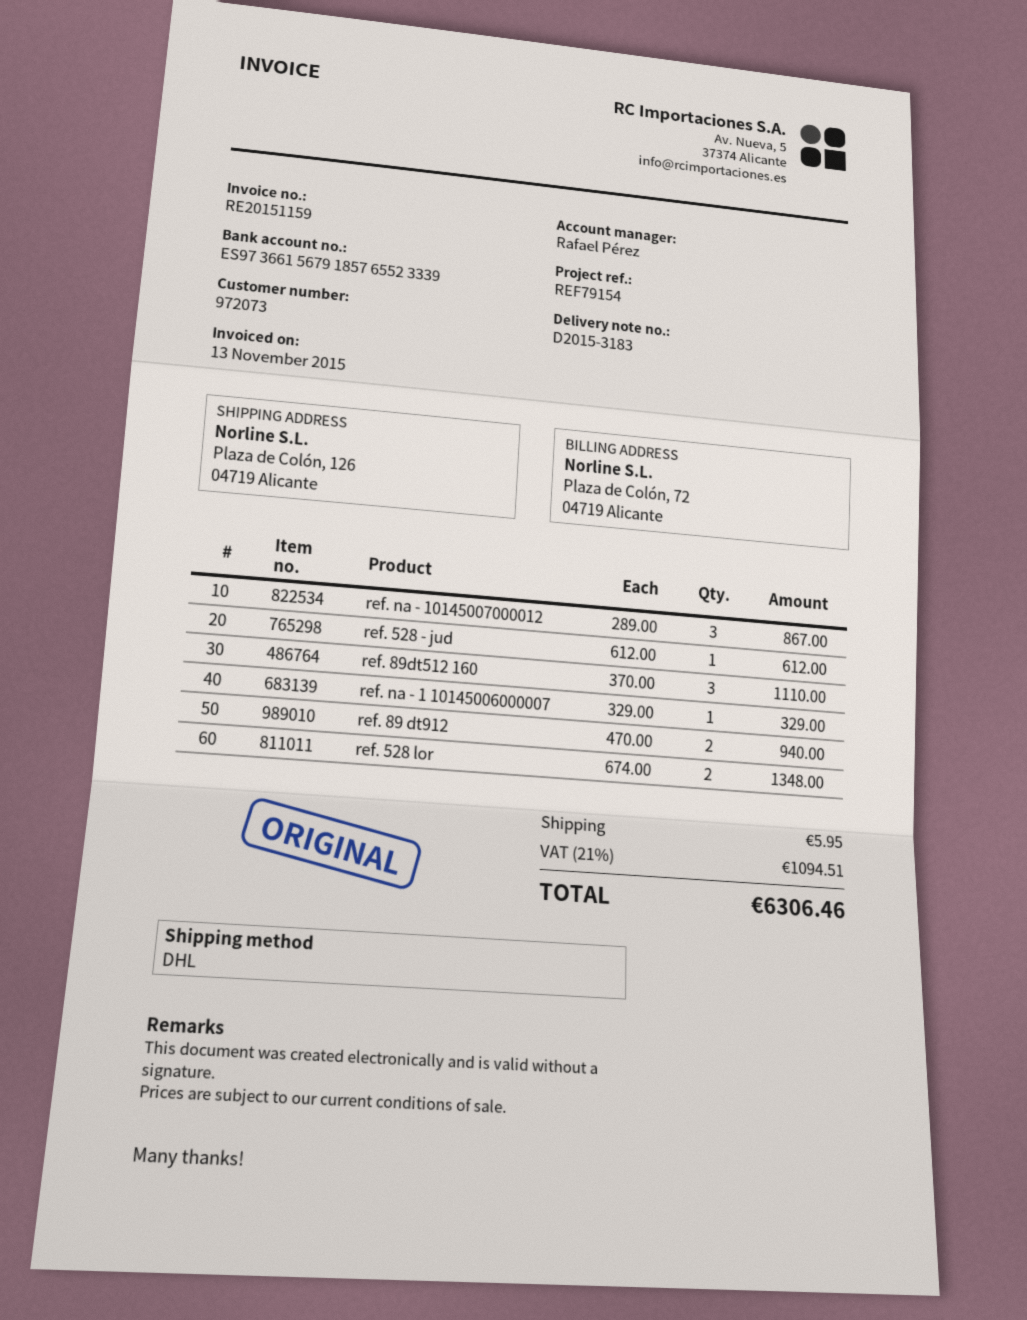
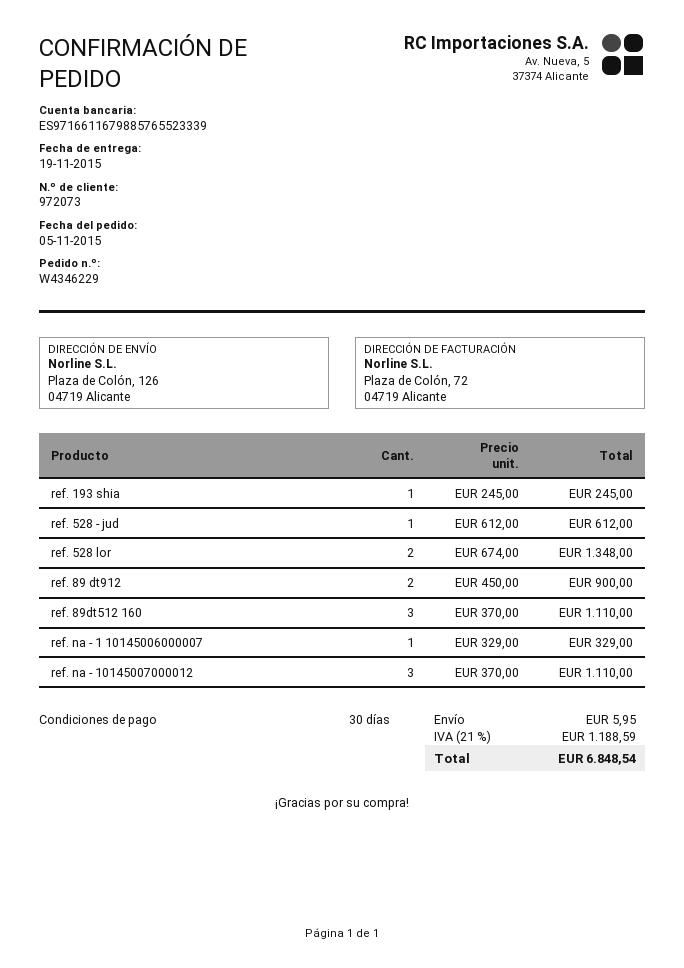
bank account: ES9736615679185765523339 -> ES9716611679885765523339
ref. na - 10145007000012: 3 x 289.00 = 867.00 -> 3 x 370.00 = 1110.00
ref. 89 dt912: 2 x 470.00 = 940.00 -> 2 x 450.00 = 900.00
ref. 193 shia: none -> 1 x 245.00 = 245.00
tax: 21% = 1094.51 -> 21% = 1188.59
total: 6306.46 -> 6848.54

